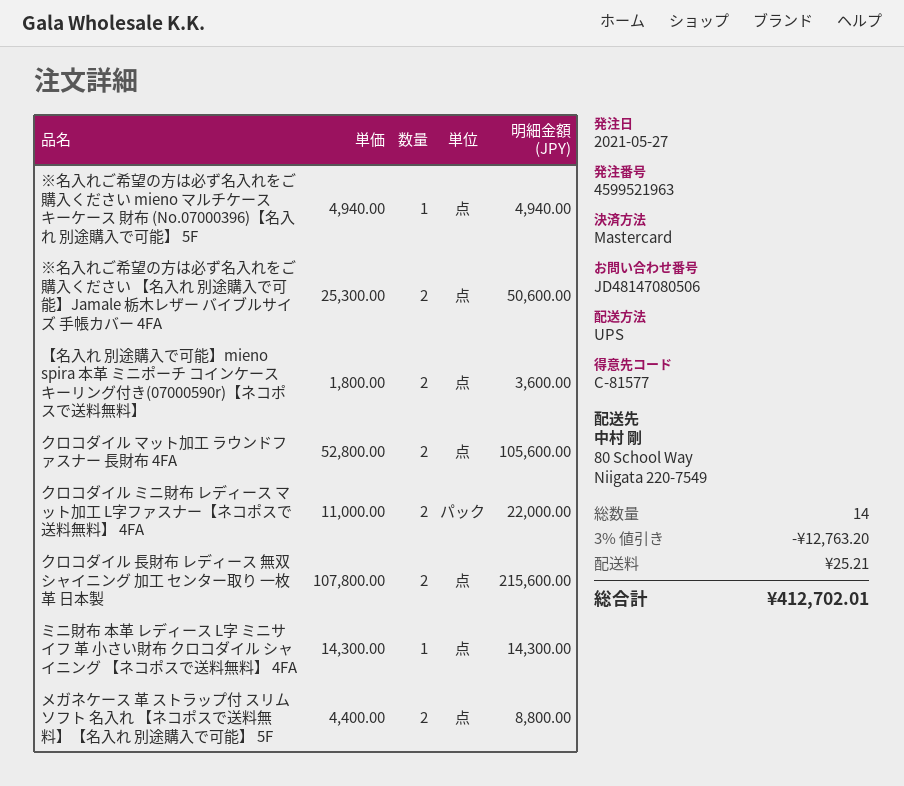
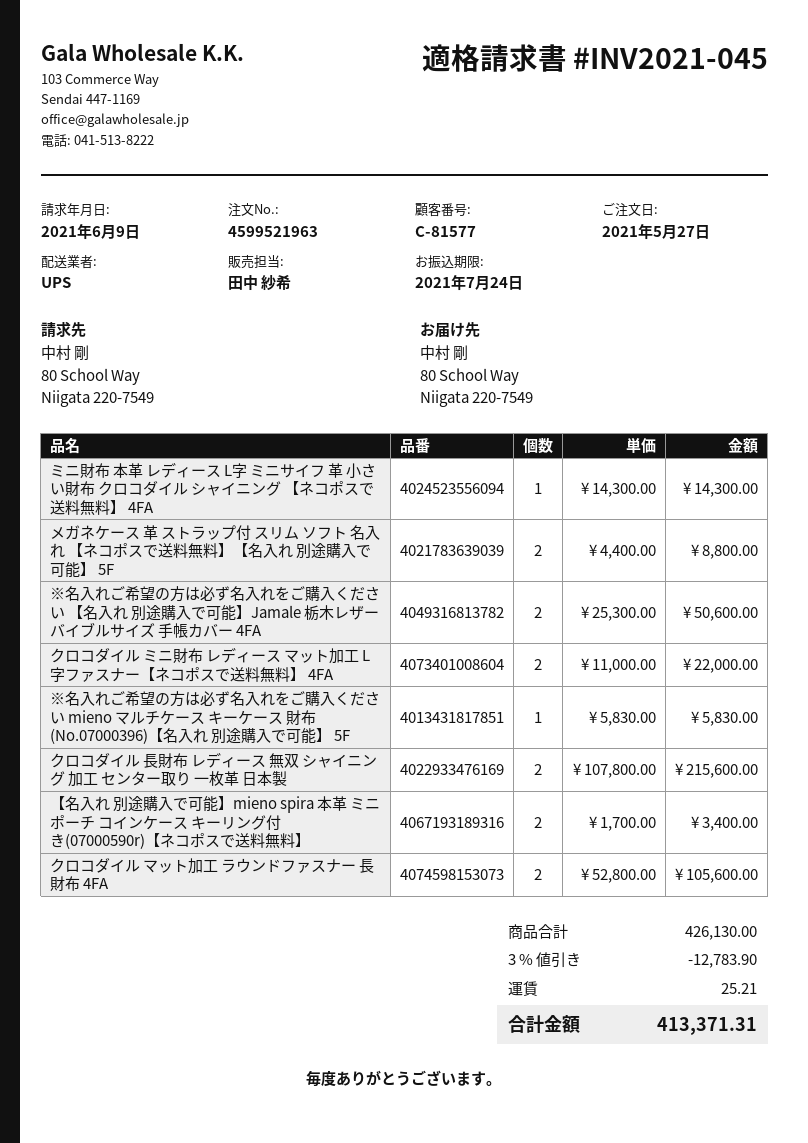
※名入れご希望の方は必ず名入れをご購入ください mieno マルチケース キーケース 財布 (No.07000396)【名入れ 別途購入で可能】 5F: 1 x 4940.00 = 4940.00 -> 1 x 5830.00 = 5830.00
【名入れ 別途購入で可能】mieno spira 本革 ミニポーチ コインケース キーリング付き(07000590r)【ネコポスで送料無料】: 2 x 1800.00 = 3600.00 -> 2 x 1700.00 = 3400.00
discount: 3% = 12763.20 -> 3% = 12783.90
total: 412702.01 -> 413371.31

